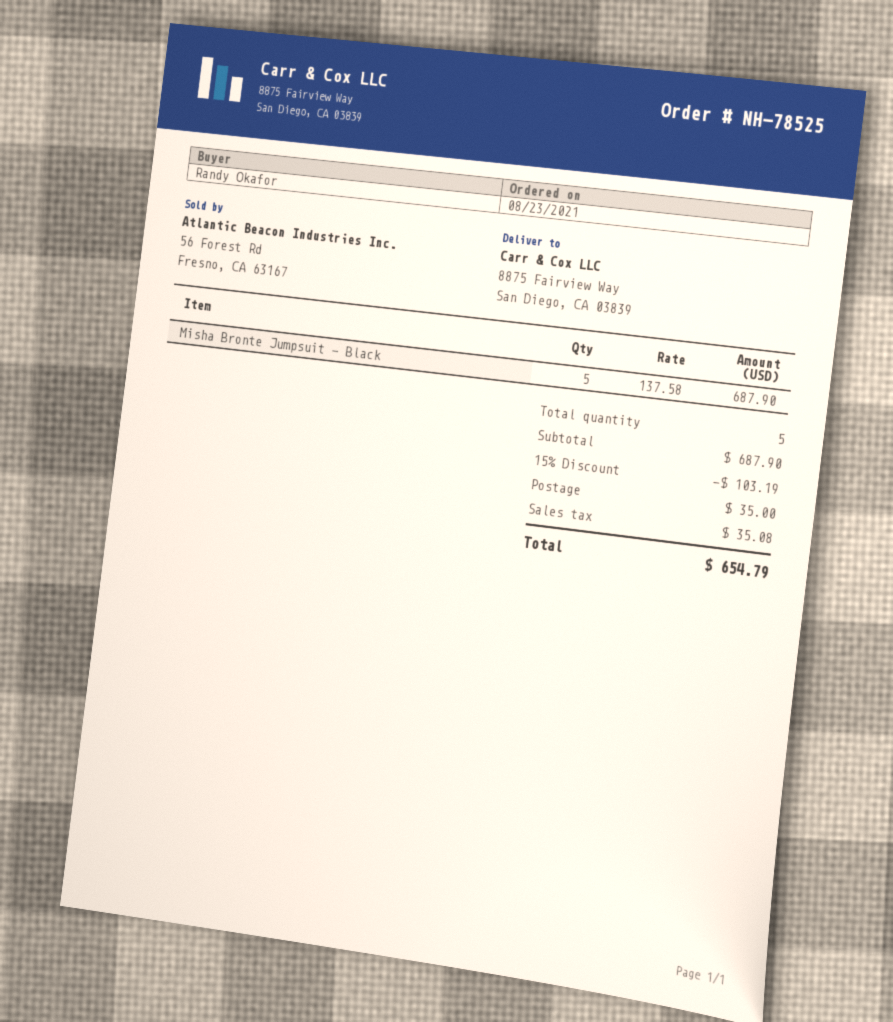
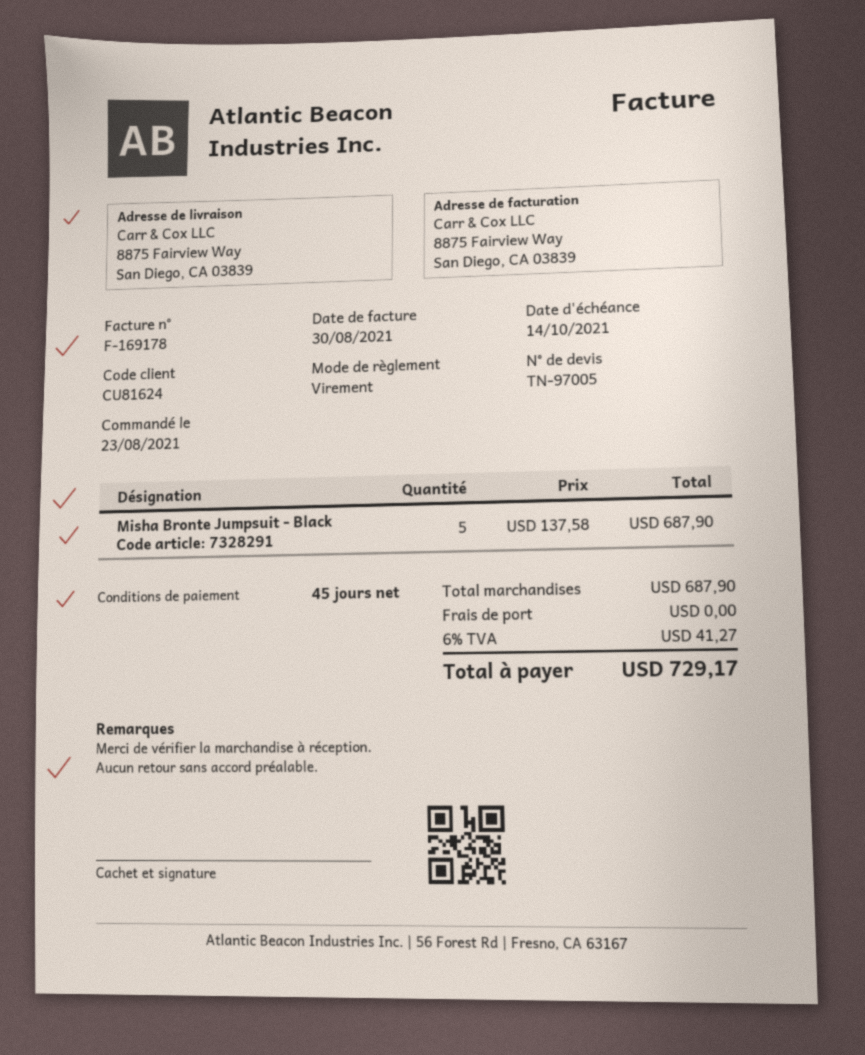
discount: 15% = 103.19 -> none
shipping: 35.00 -> 0.00
tax: 35.08 -> 41.27
total: 654.79 -> 729.17

